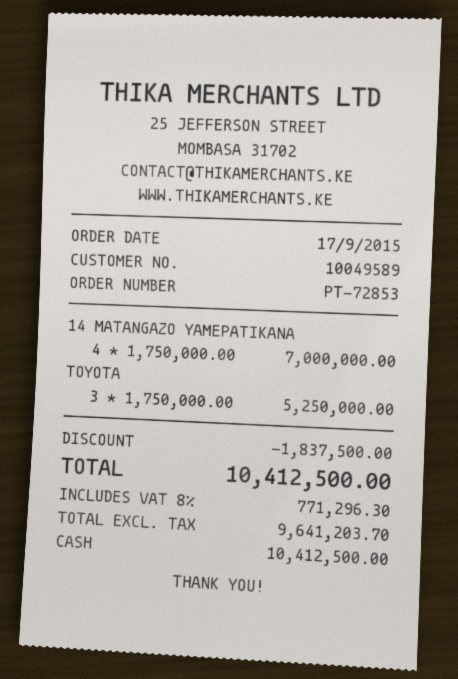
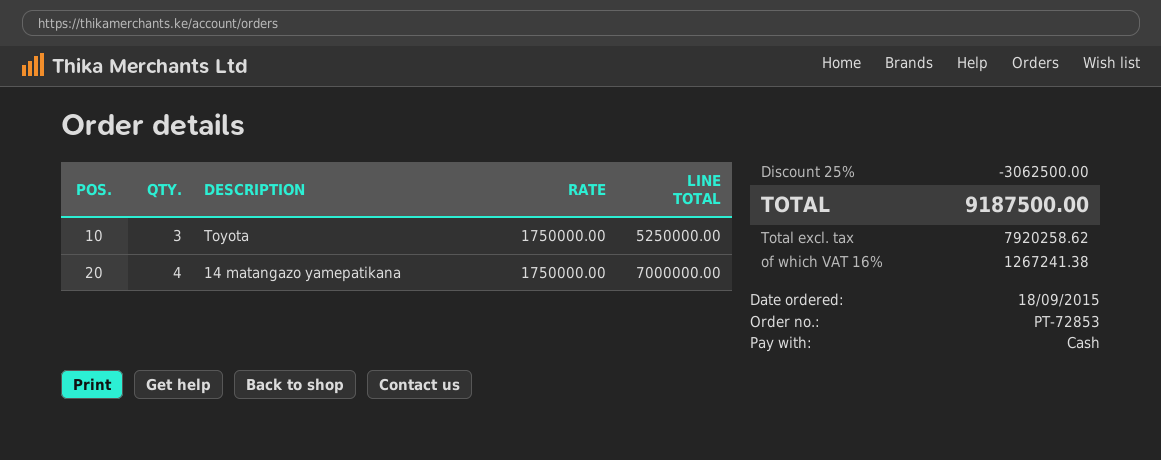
order date: 2015-09-17 -> 2015-09-18
discount: 1837500.00 -> 3062500.00
net: 9641203.70 -> 7920258.62
tax: 8% = 771296.30 -> 16% = 1267241.38
total: 10412500.00 -> 9187500.00

